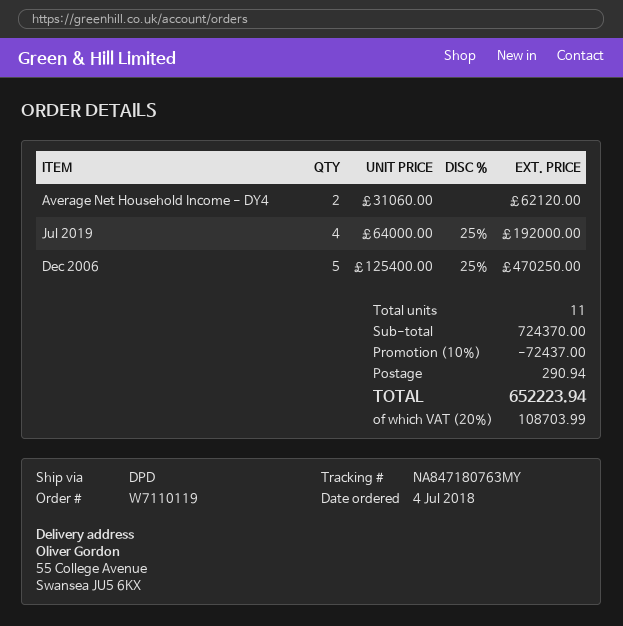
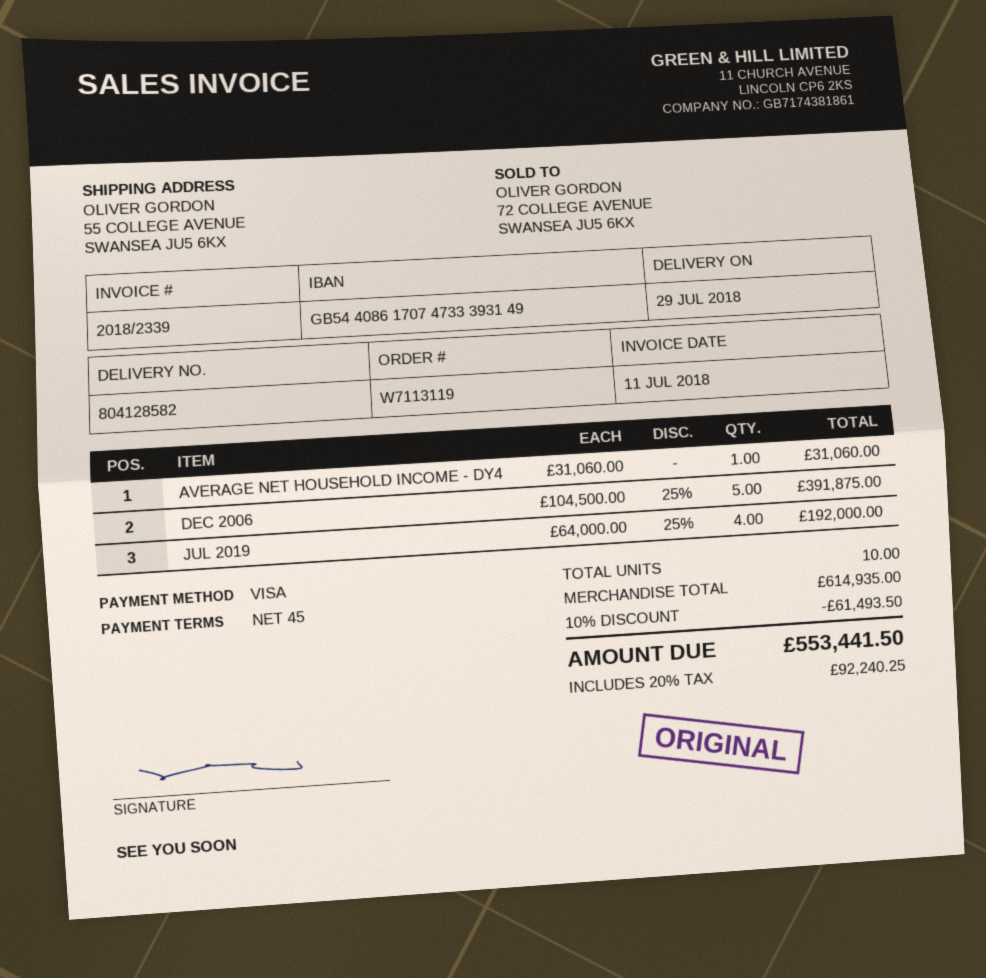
order number: W7110119 -> W7113119
Average Net Household Income - DY4: 2 x 31060.00 = 62120.00 -> 1 x 31060.00 = 31060.00
Dec 2006: 5 x 125400.00 - 25% = 470250.00 -> 5 x 104500.00 - 25% = 391875.00
total quantity: 11 -> 10
subtotal: 724370.00 -> 614935.00
discount: 10% = 72437.00 -> 10% = 61493.50
shipping: 290.94 -> none
tax: 20% = 108703.99 -> 20% = 92240.25
total: 652223.94 -> 553441.50

